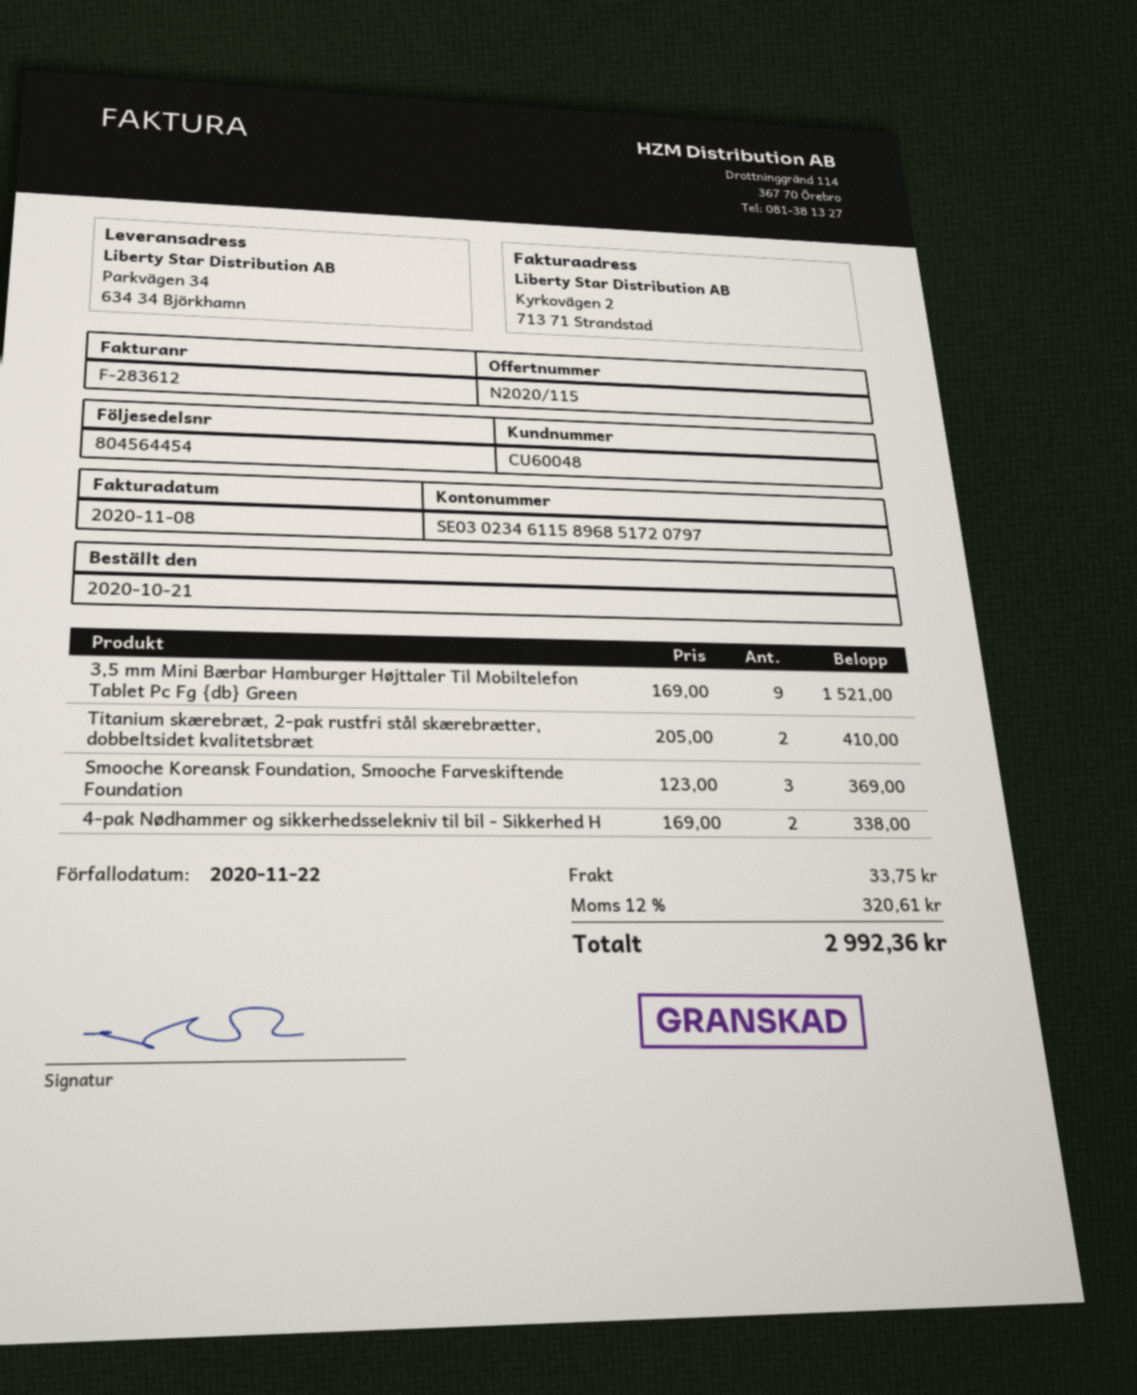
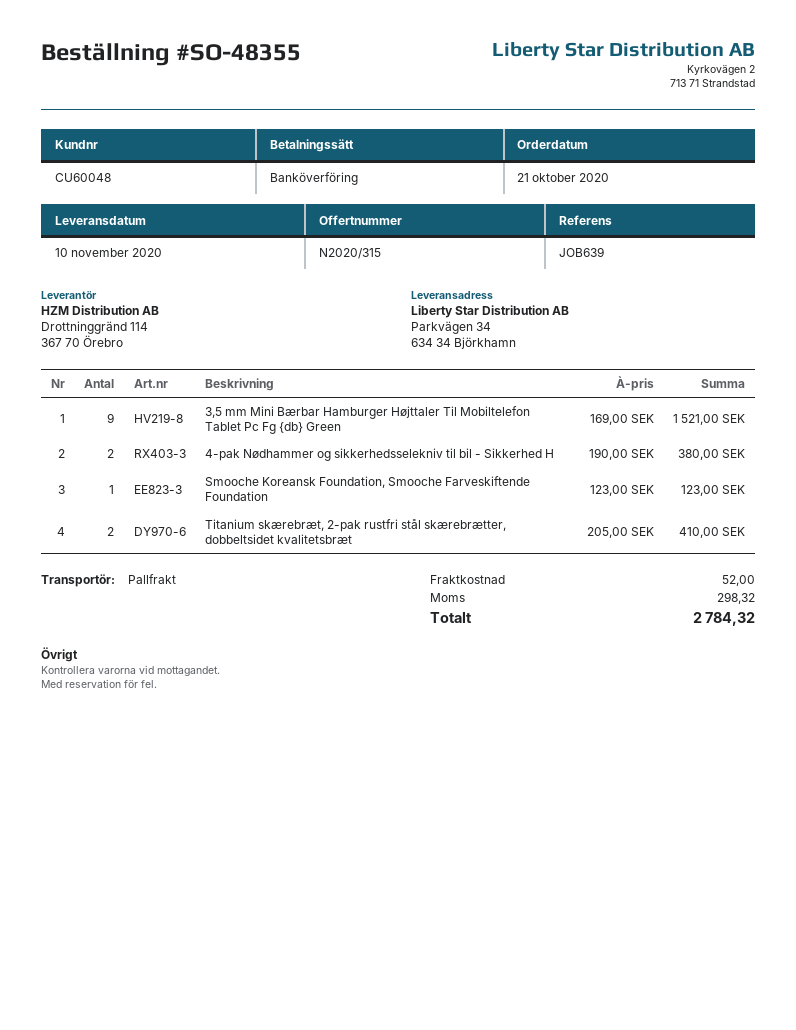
quote number: N2020/115 -> N2020/315
Smooche Koreansk Foundation, Smooche Farveskiftende Foundation: 3 x 123.00 = 369.00 -> 1 x 123.00 = 123.00
4-pak Nødhammer og sikkerhedsselekniv til bil - Sikkerhed H: 2 x 169.00 = 338.00 -> 2 x 190.00 = 380.00
shipping: 33.75 -> 52.00
tax: 320.61 -> 298.32
total: 2992.36 -> 2784.32

